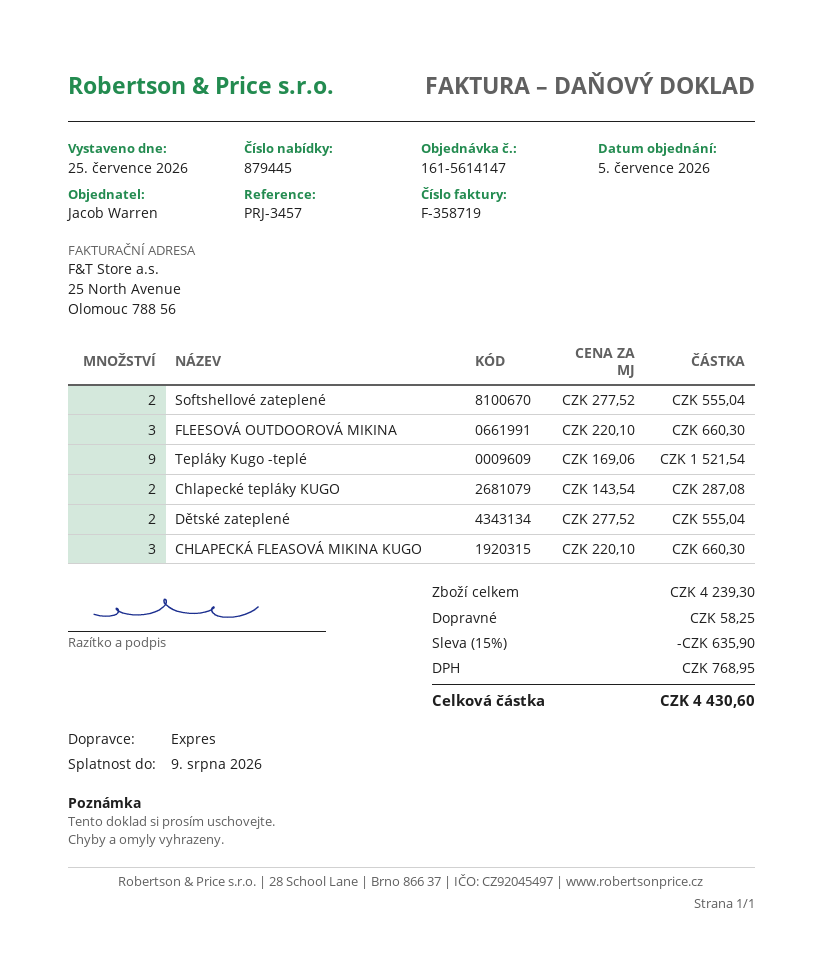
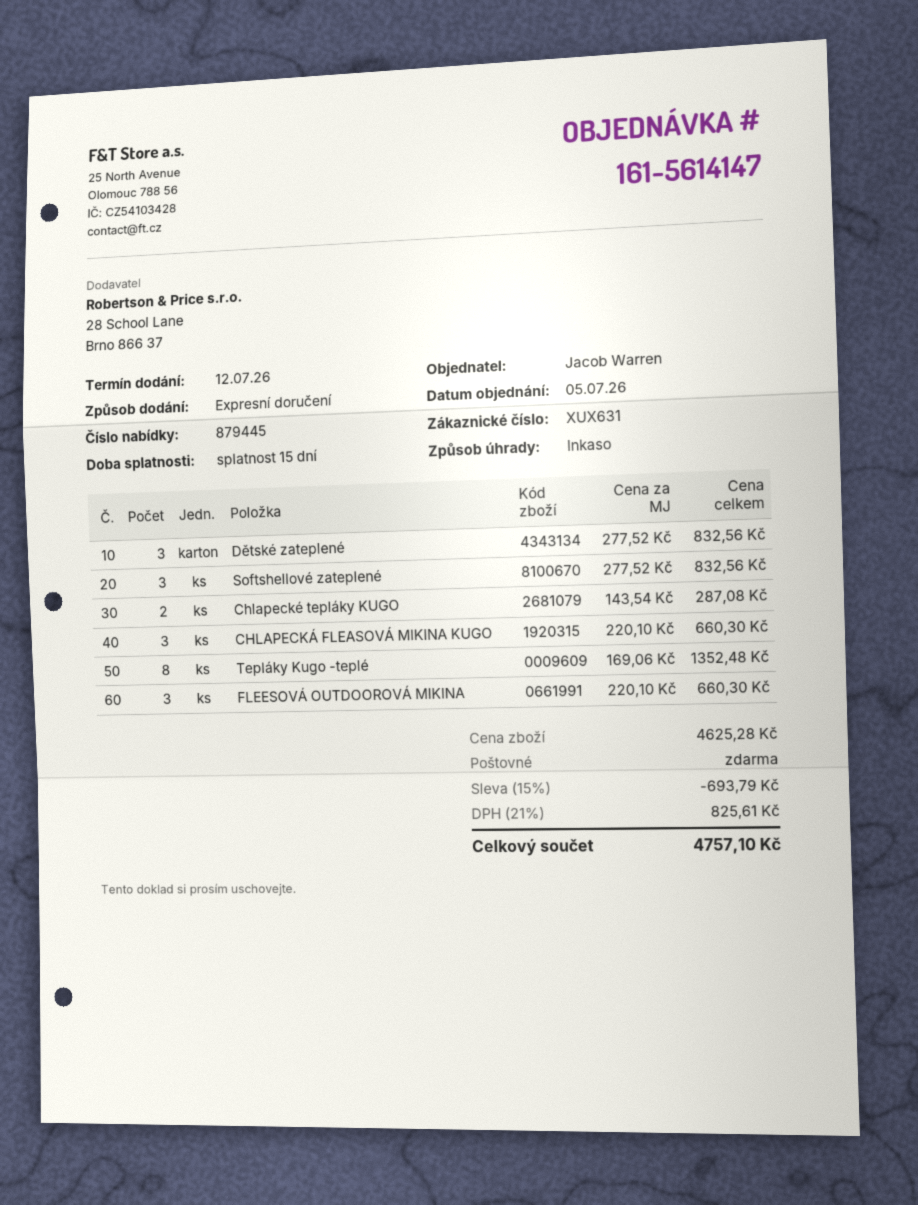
Softshellové zateplené: 2 x 277.52 = 555.04 -> 3 x 277.52 = 832.56
Tepláky Kugo -teplé: 9 x 169.06 = 1521.54 -> 8 x 169.06 = 1352.48
Dětské zateplené: 2 x 277.52 = 555.04 -> 3 x 277.52 = 832.56
subtotal: 4239.30 -> 4625.28
discount: 15% = 635.90 -> 15% = 693.79
shipping: 58.25 -> 0.00
tax: 768.95 -> 825.61
total: 4430.60 -> 4757.10

